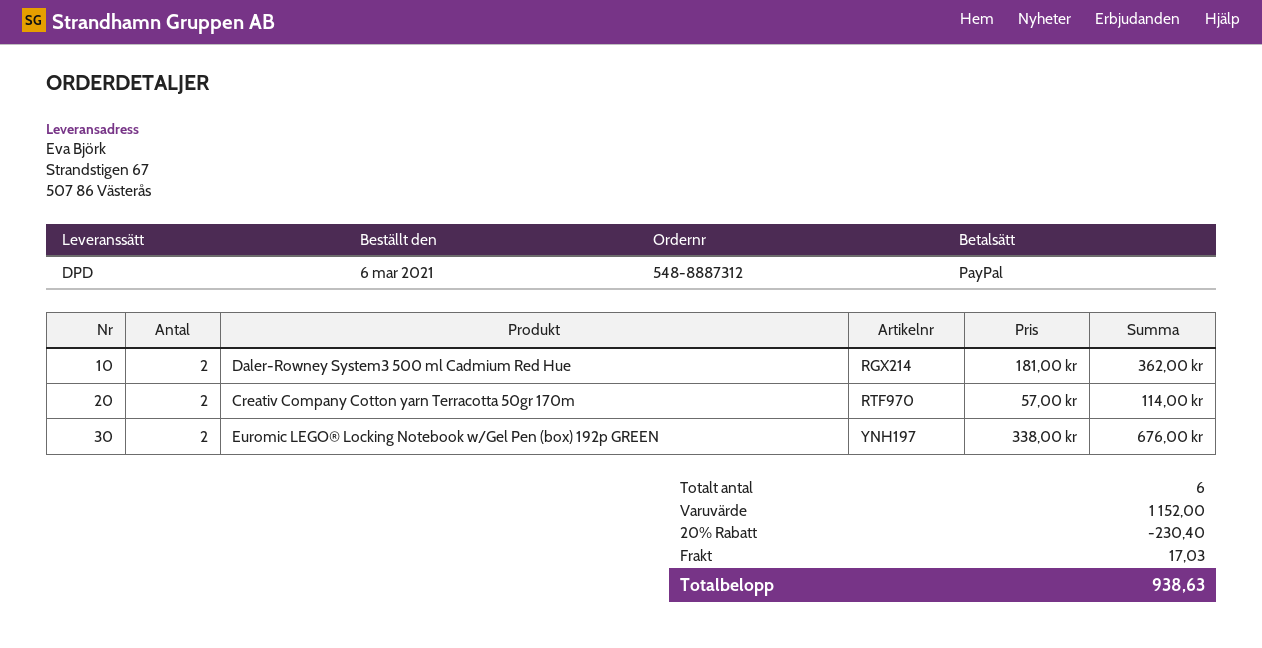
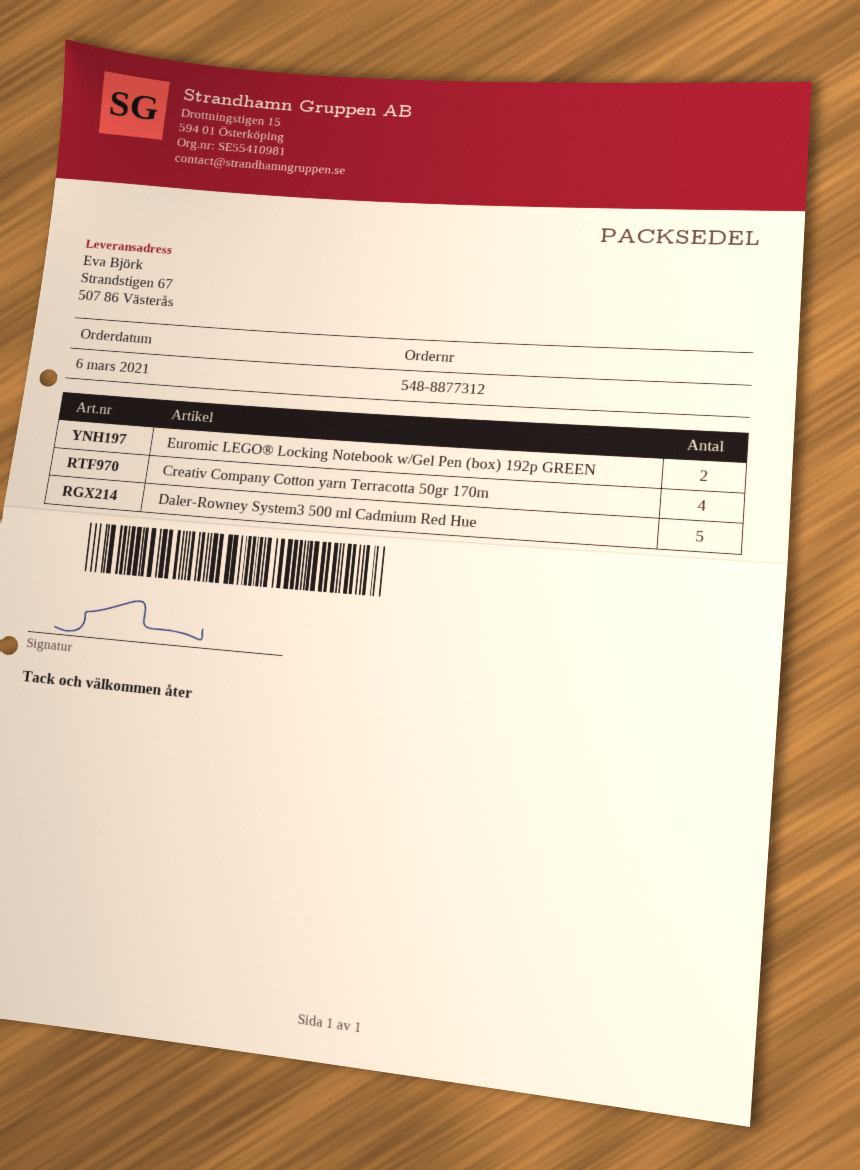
order number: 548-8887312 -> 548-8877312
Daler-Rowney System3 500 ml Cadmium Red Hue: 2 -> 5
Creativ Company Cotton yarn Terracotta 50gr 170m: 2 -> 4

